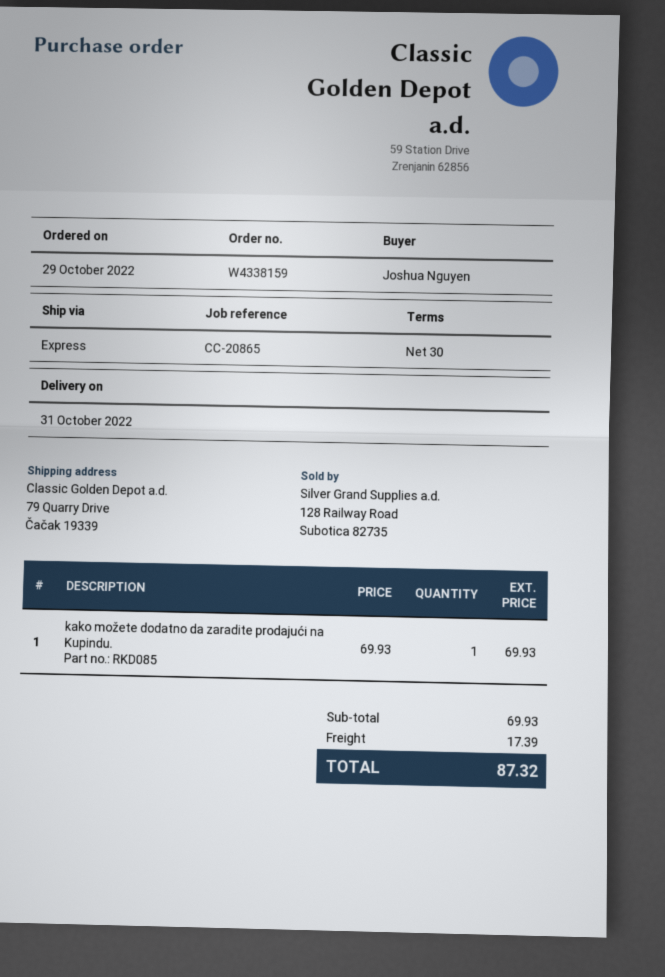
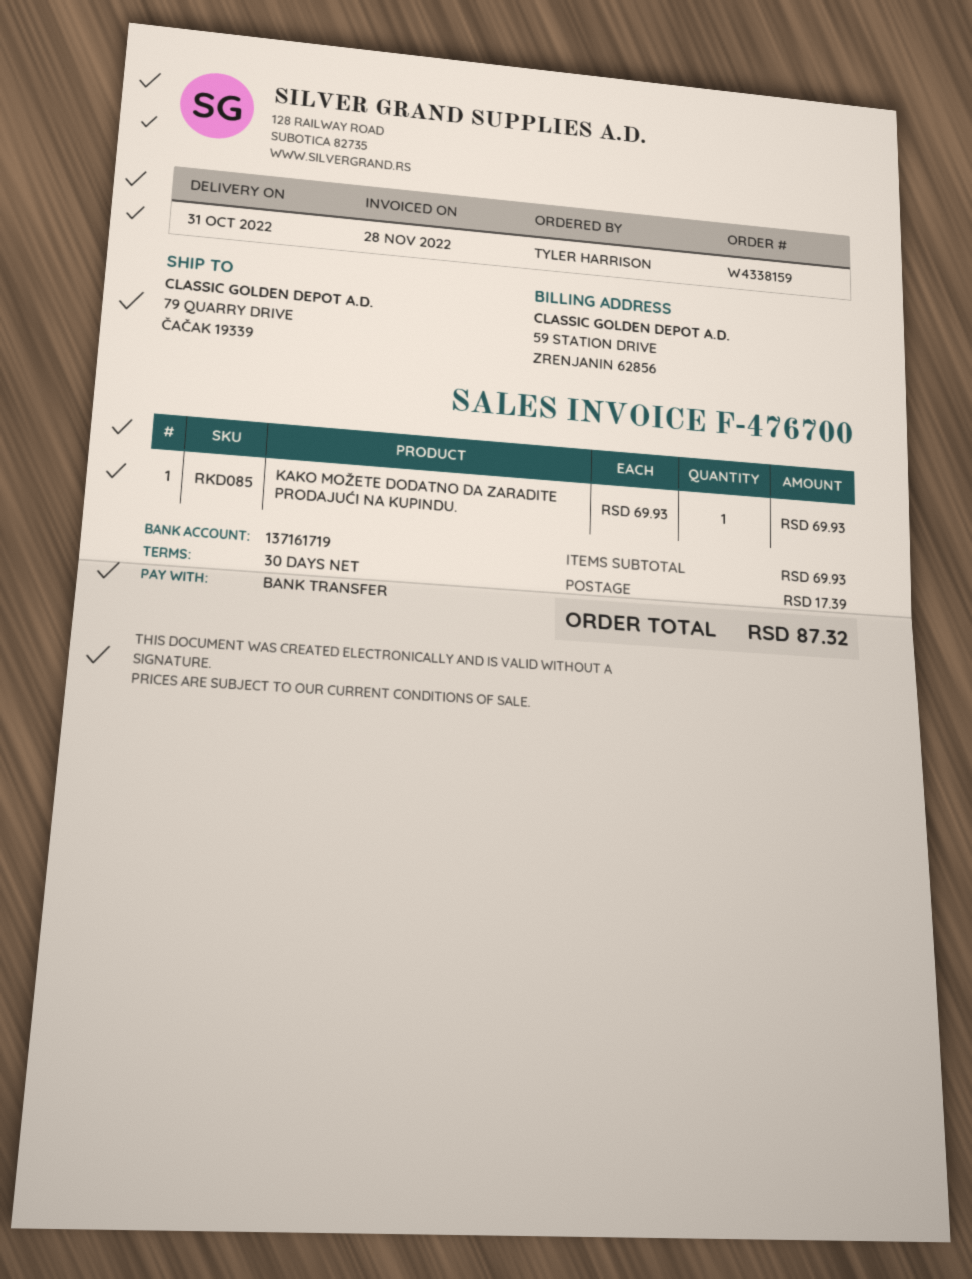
ordered by: Joshua Nguyen -> TYLER HARRISON

